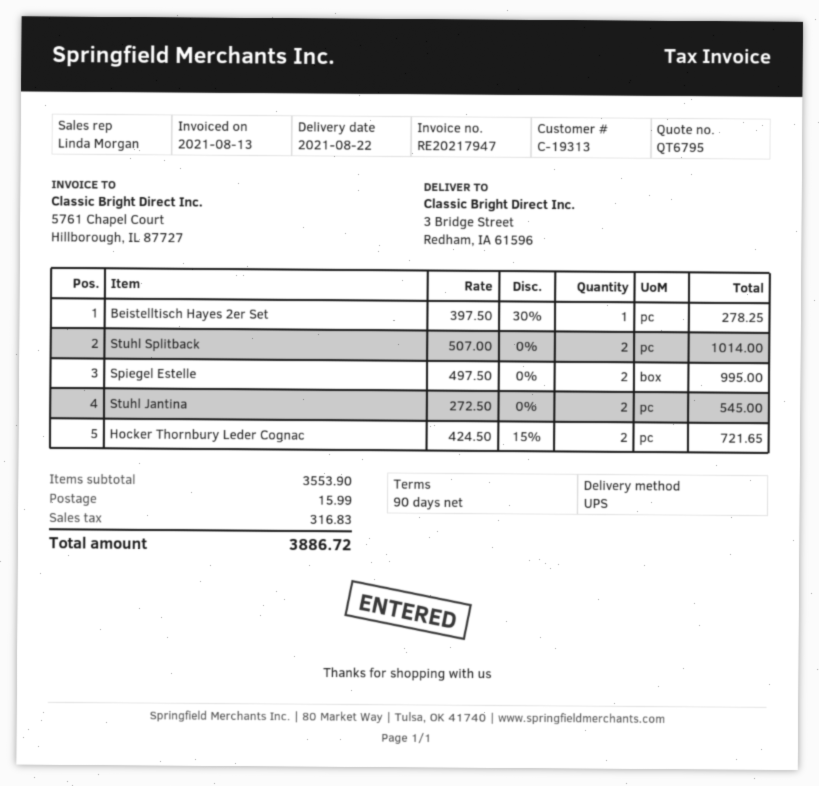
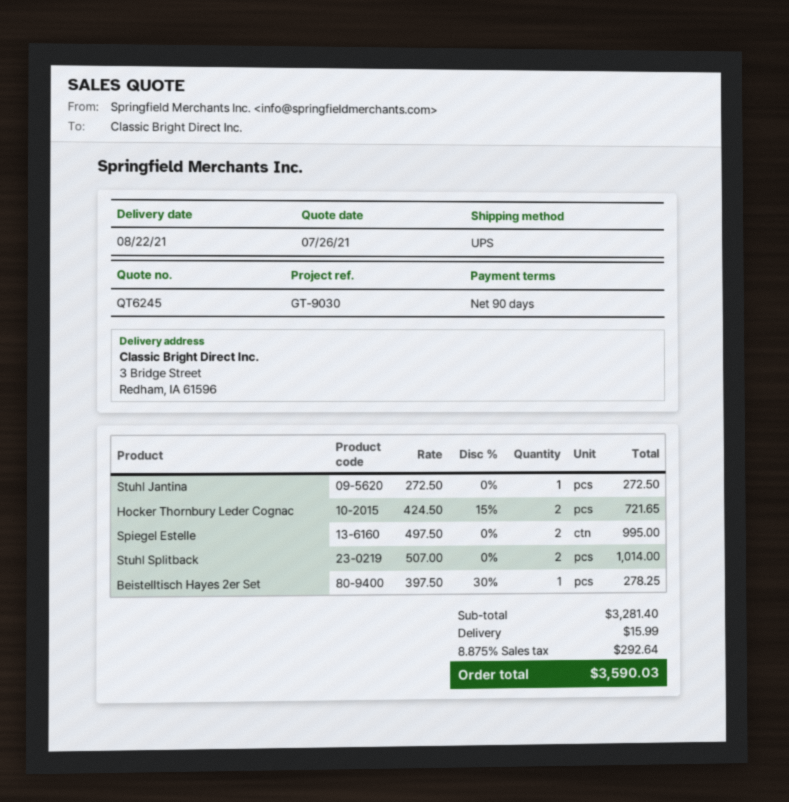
quote number: QT6795 -> QT6245
Stuhl Jantina: 2 x 272.50 = 545.00 -> 1 x 272.50 = 272.50
subtotal: 3553.90 -> 3281.40
tax: 316.83 -> 292.64
total: 3886.72 -> 3590.03

